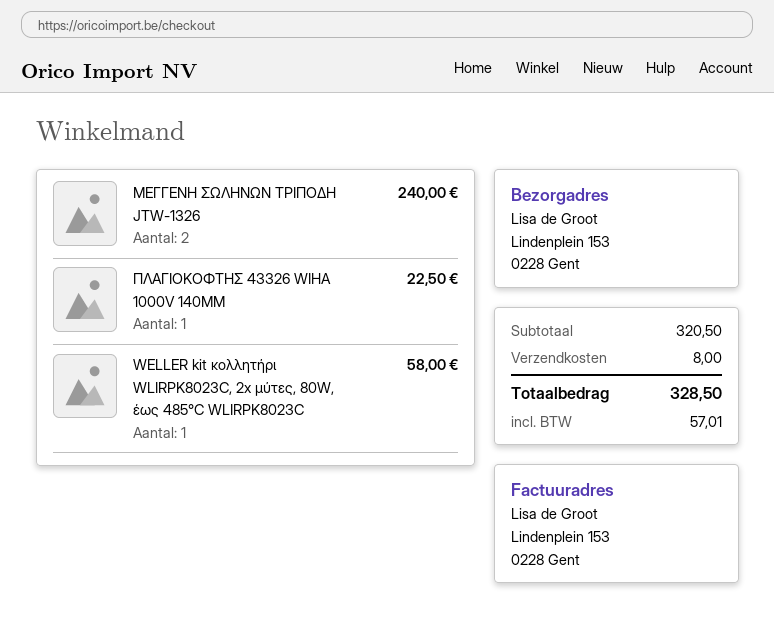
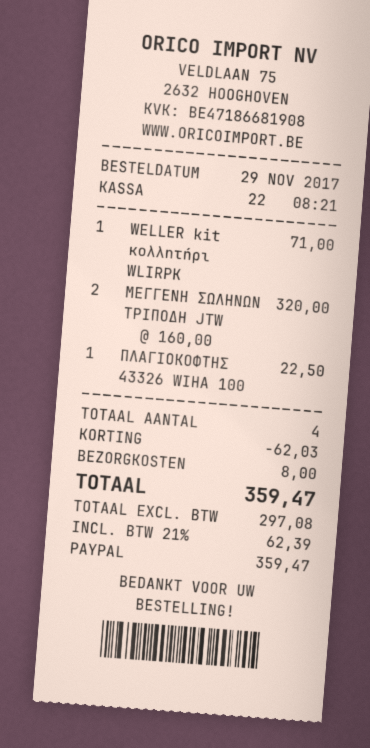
ΜΕΓΓΕΝΗ ΣΩΛΗΝΩΝ ΤΡΙΠΟΔΗ JTW-1326: 2 for 240.00 -> 2 for 320.00
WELLER kit κολλητήρι WLIRPK8023C, 2x μύτες, 80W, έως 485°C WLIRPK8023C: 1 for 58.00 -> 1 for 71.00
discount: none -> 62.03
tax: 57.01 -> 62.39
total: 328.50 -> 359.47

